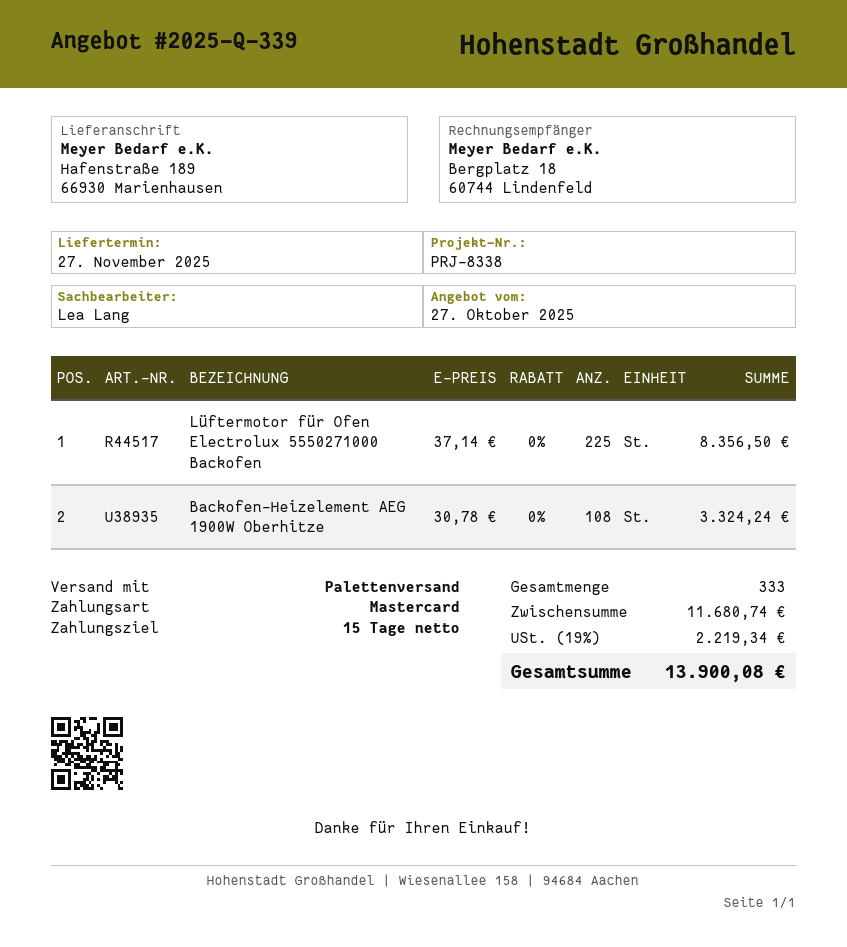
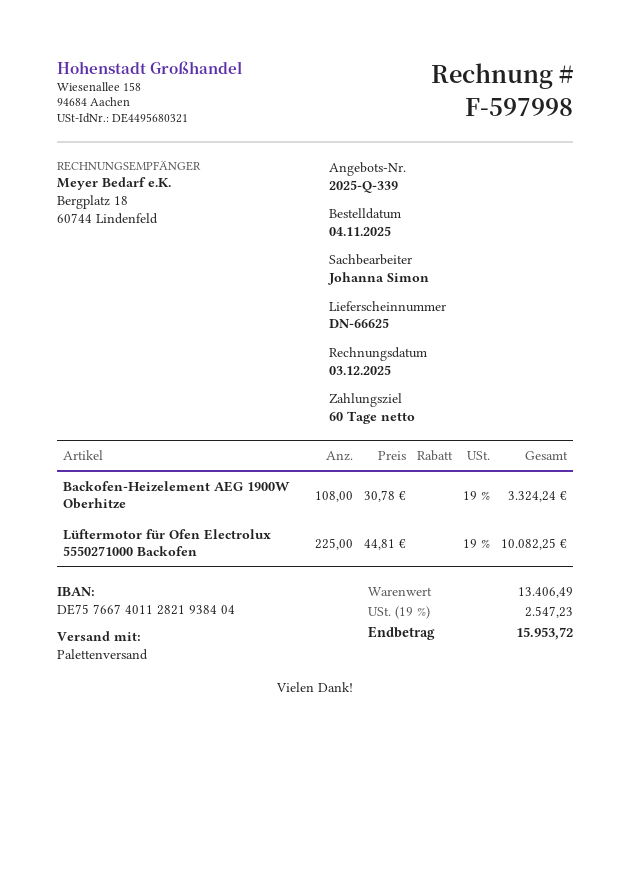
payment terms: 15 days -> 60 days
sales rep: Lea Lang -> Johanna Simon
Lüftermotor für Ofen Electrolux 5550271000 Backofen: 225 x 37.14 = 8356.50 -> 225 x 44.81 = 10082.25
subtotal: 11680.74 -> 13406.49
tax: 19% = 2219.34 -> 19% = 2547.23
total: 13900.08 -> 15953.72

